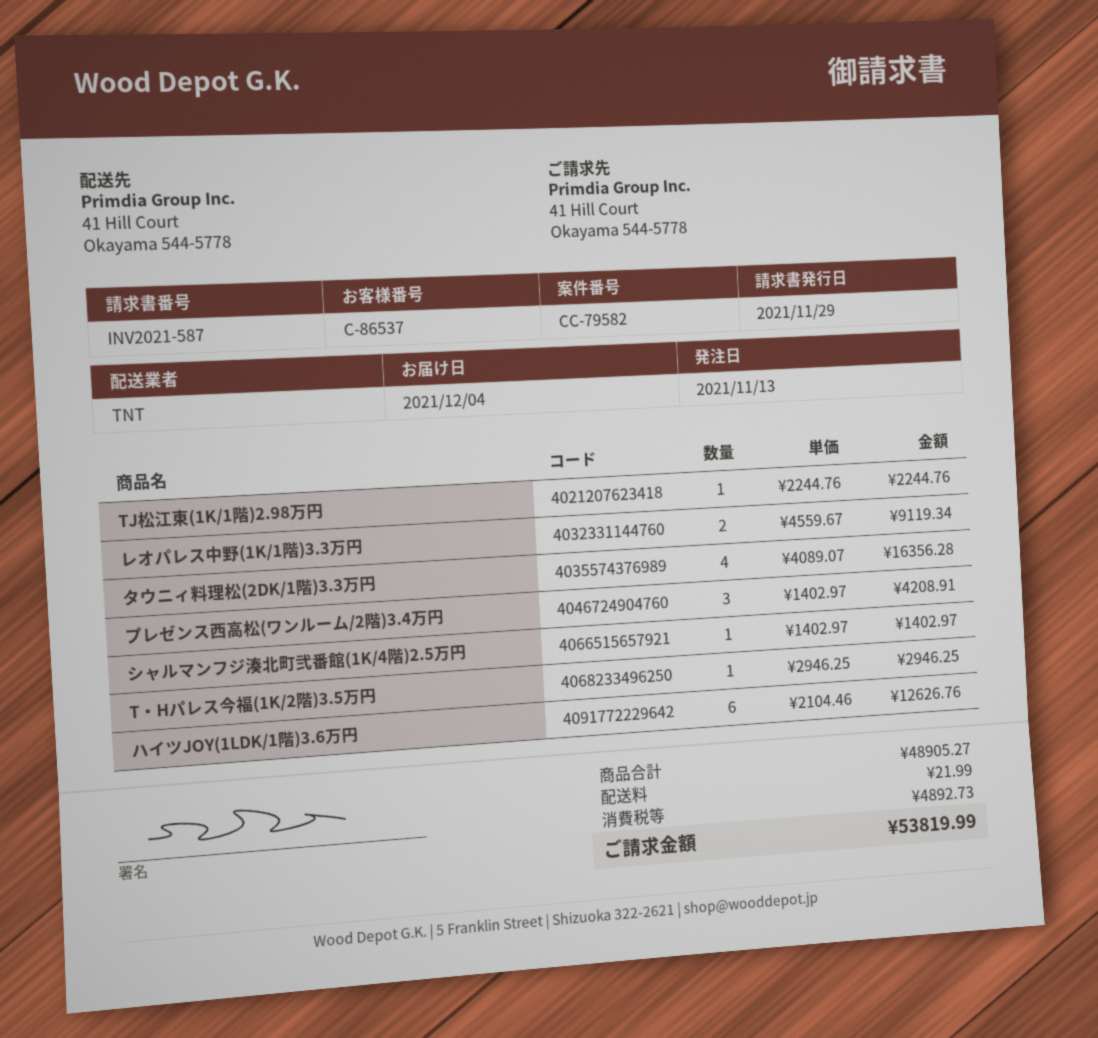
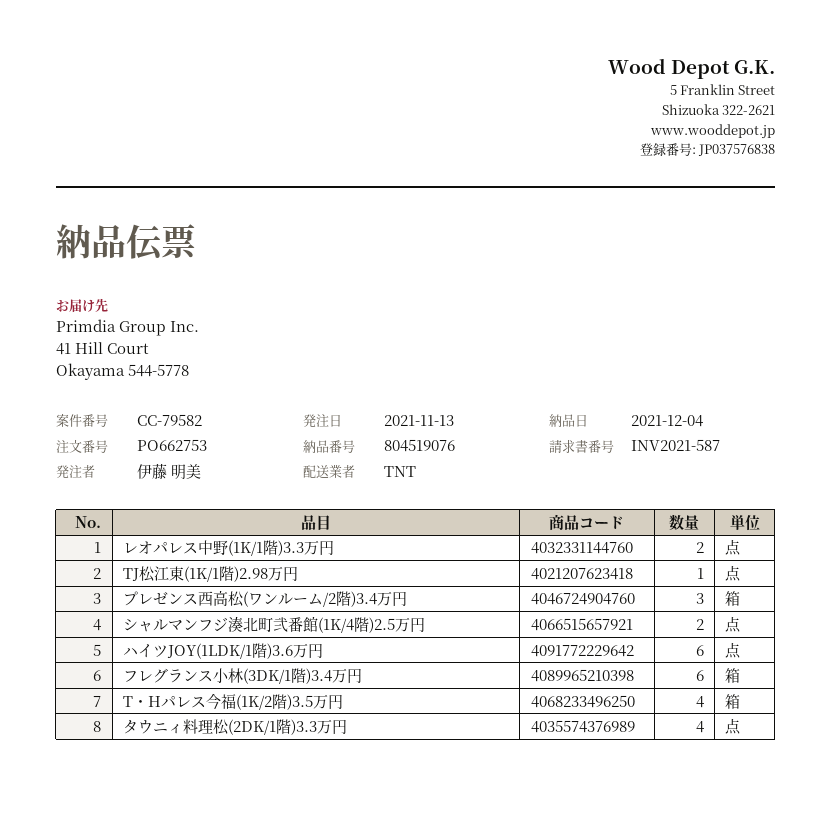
シャルマンフジ湊北町弐番館(1K/4階)2.5万円: 1 -> 2
T・Hパレス今福(1K/2階)3.5万円: 1 -> 4
フレグランス小林(3DK/1階)3.4万円: none -> 6

